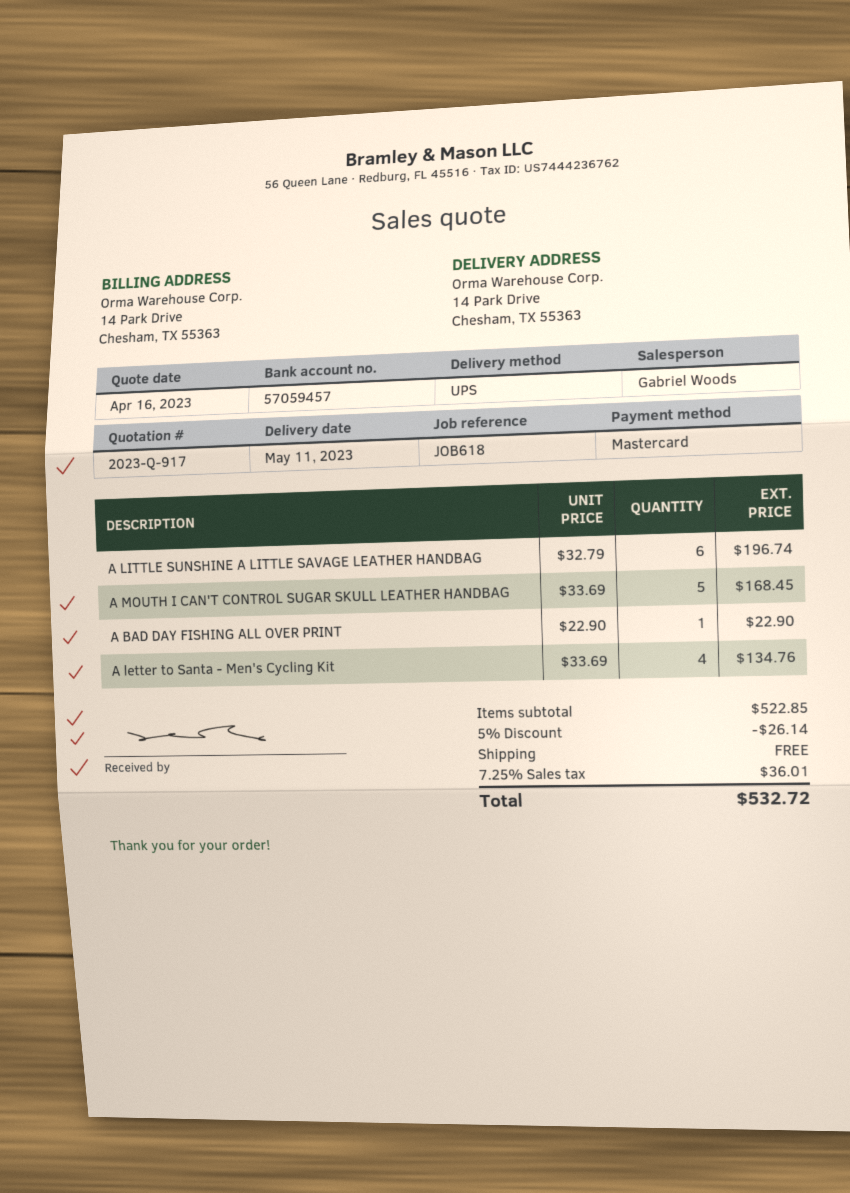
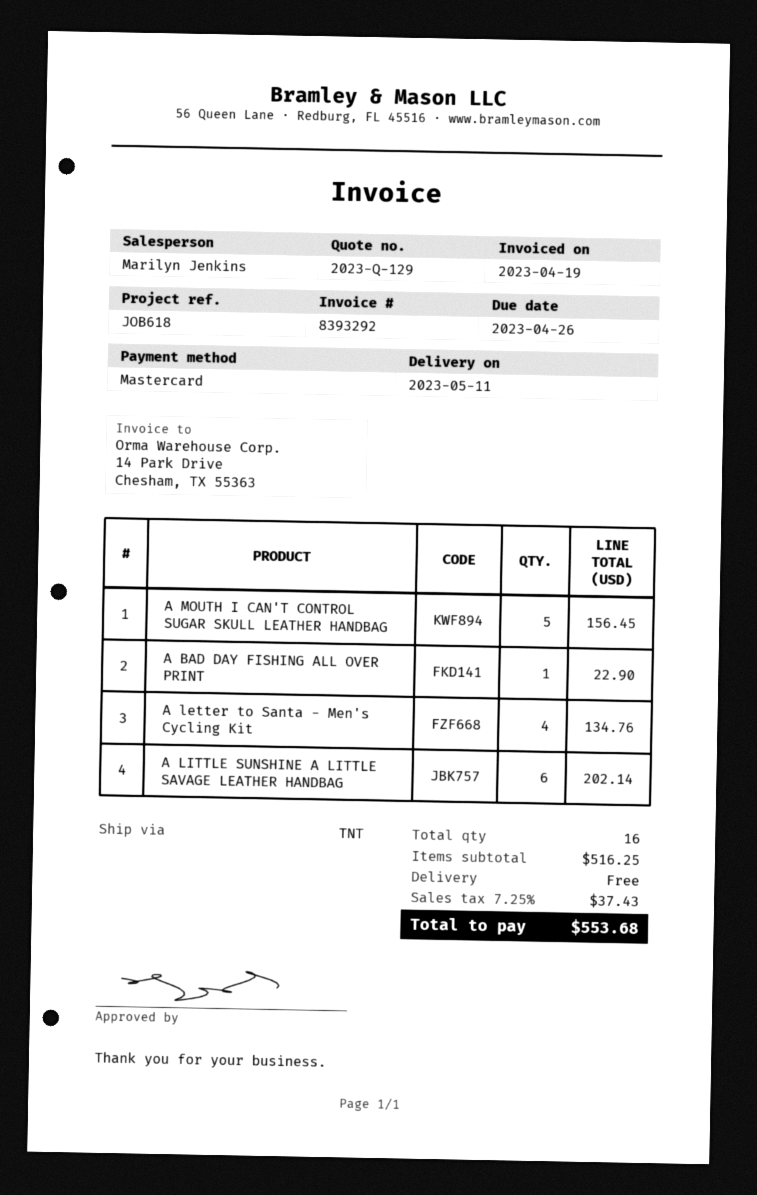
quote number: 2023-Q-917 -> 2023-Q-129
sales rep: Gabriel Woods -> Marilyn Jenkins
shipping method: UPS -> TNT
A LITTLE SUNSHINE A LITTLE SAVAGE LEATHER HANDBAG: 6 for 196.74 -> 6 for 202.14
A MOUTH I CAN'T CONTROL SUGAR SKULL LEATHER HANDBAG: 5 for 168.45 -> 5 for 156.45
subtotal: 522.85 -> 516.25
discount: 5% = 26.14 -> none
tax: 7.25% = 36.01 -> 7.25% = 37.43
total: 532.72 -> 553.68

